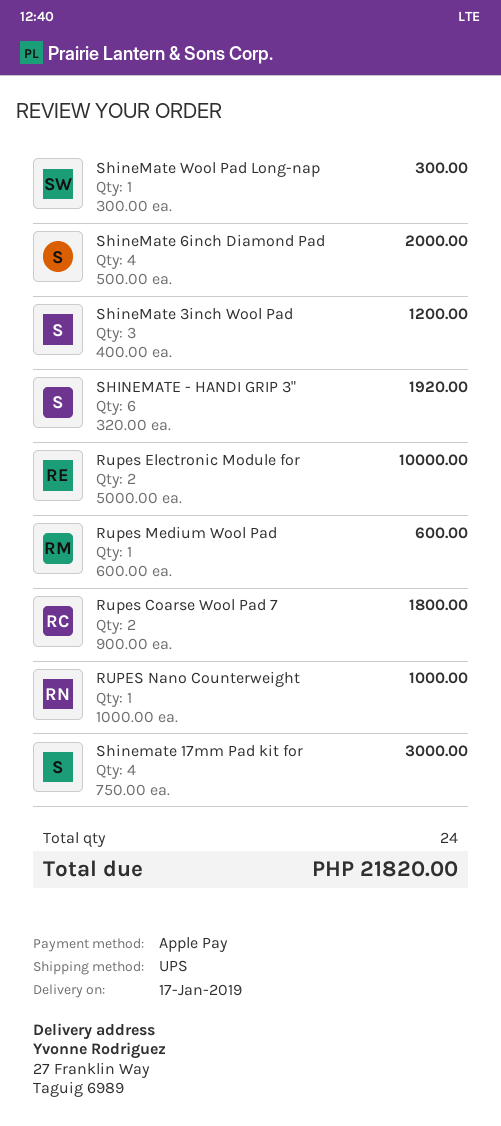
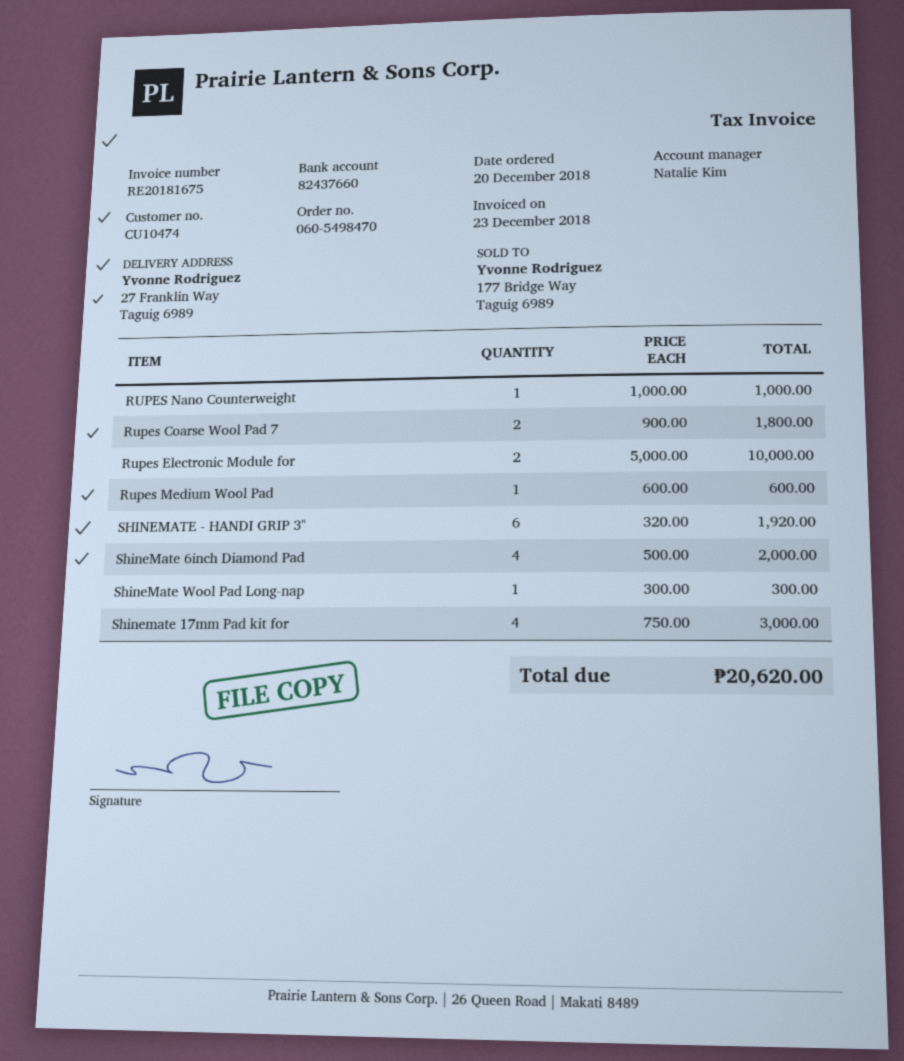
ShineMate 3inch Wool Pad: 3 x 400.00 = 1200.00 -> none
total: 21820.00 -> 20620.00

